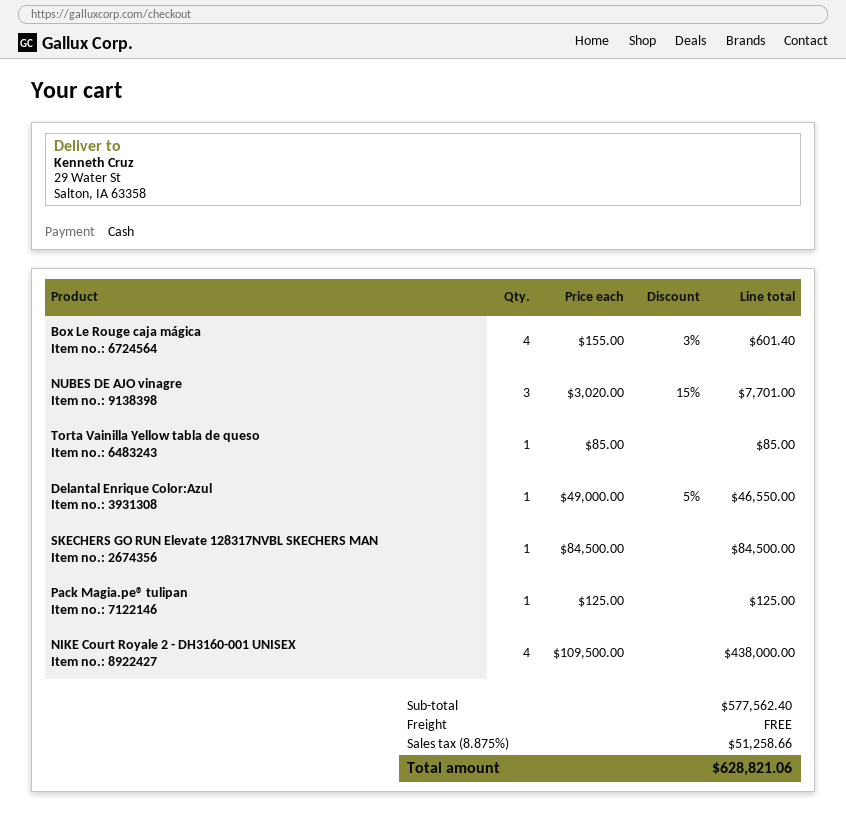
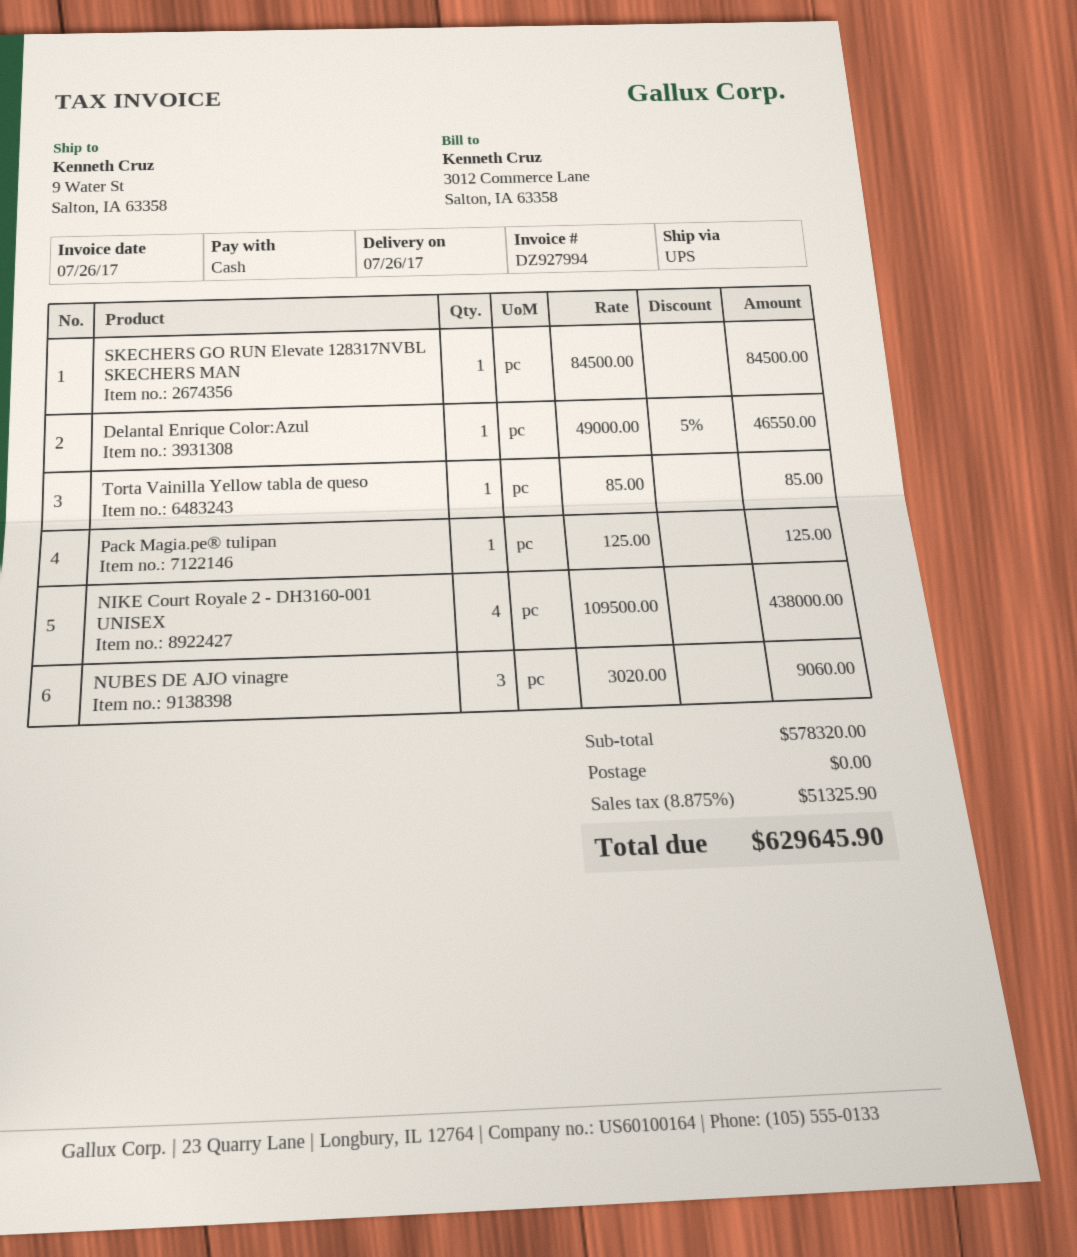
ship to: 29 Water St, Salton, IA 63358 -> 9 Water St, Salton, IA 63358
Box Le Rouge caja mágica: 4 x 155.00 - 3% = 601.40 -> none
NUBES DE AJO vinagre: 3 x 3020.00 - 15% = 7701.00 -> 3 x 3020.00 = 9060.00
subtotal: 577562.40 -> 578320.00
tax: 8.875% = 51258.66 -> 8.875% = 51325.90
total: 628821.06 -> 629645.90

